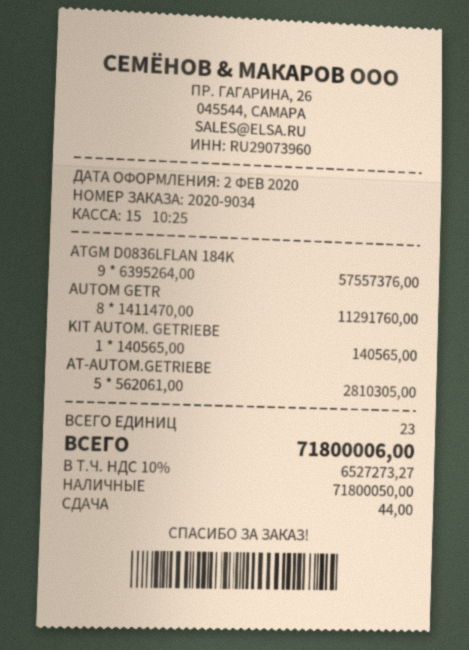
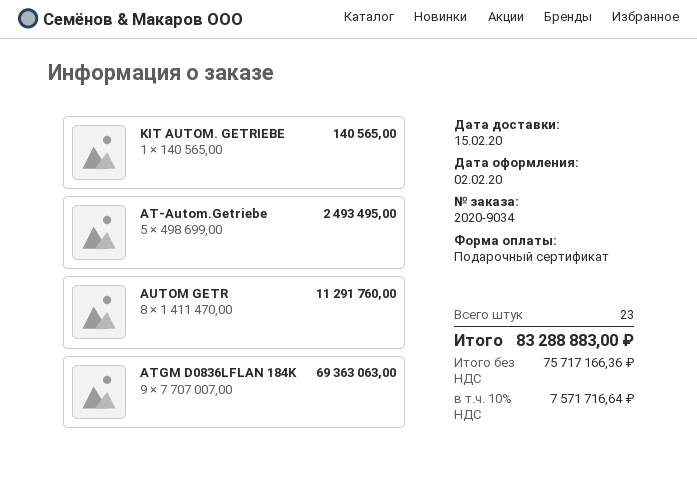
payment method: cash -> gift card
ATGM D0836LFLAN 184K: 9 x 6395264.00 = 57557376.00 -> 9 x 7707007.00 = 69363063.00
AT-AUTOM.GETRIEBE: 5 x 562061.00 = 2810305.00 -> 5 x 498699.00 = 2493495.00
tax: 10% = 6527273.27 -> 10% = 7571716.64
total: 71800006.00 -> 83288883.00

